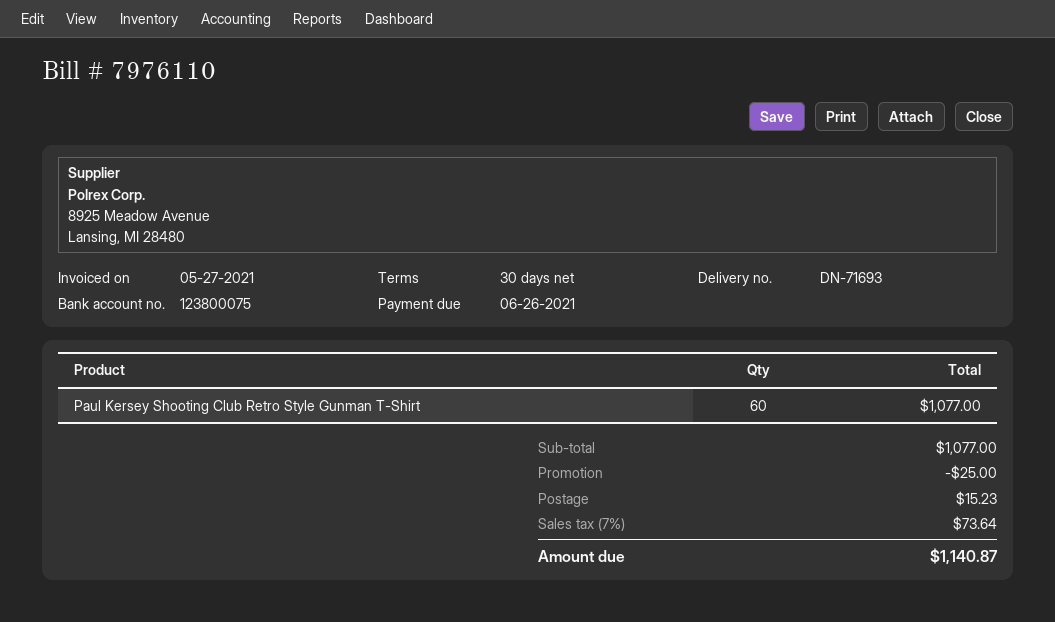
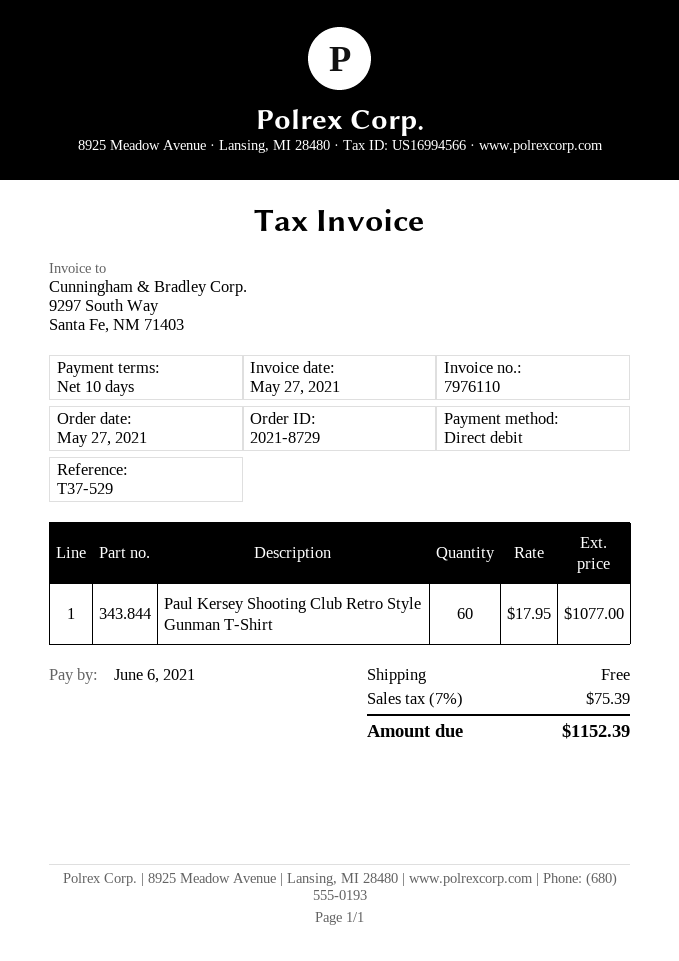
payment terms: 30 days -> 10 days
due date: 2021-06-26 -> 2021-06-06
discount: 25.00 -> none
shipping: 15.23 -> 0.00
tax: 7% = 73.64 -> 7% = 75.39
total: 1140.87 -> 1152.39

